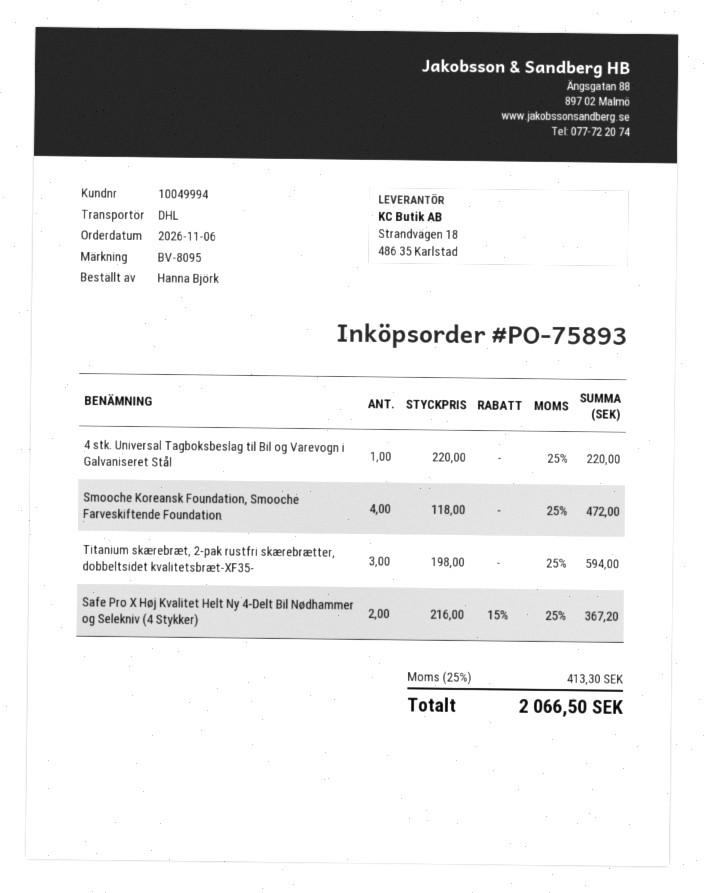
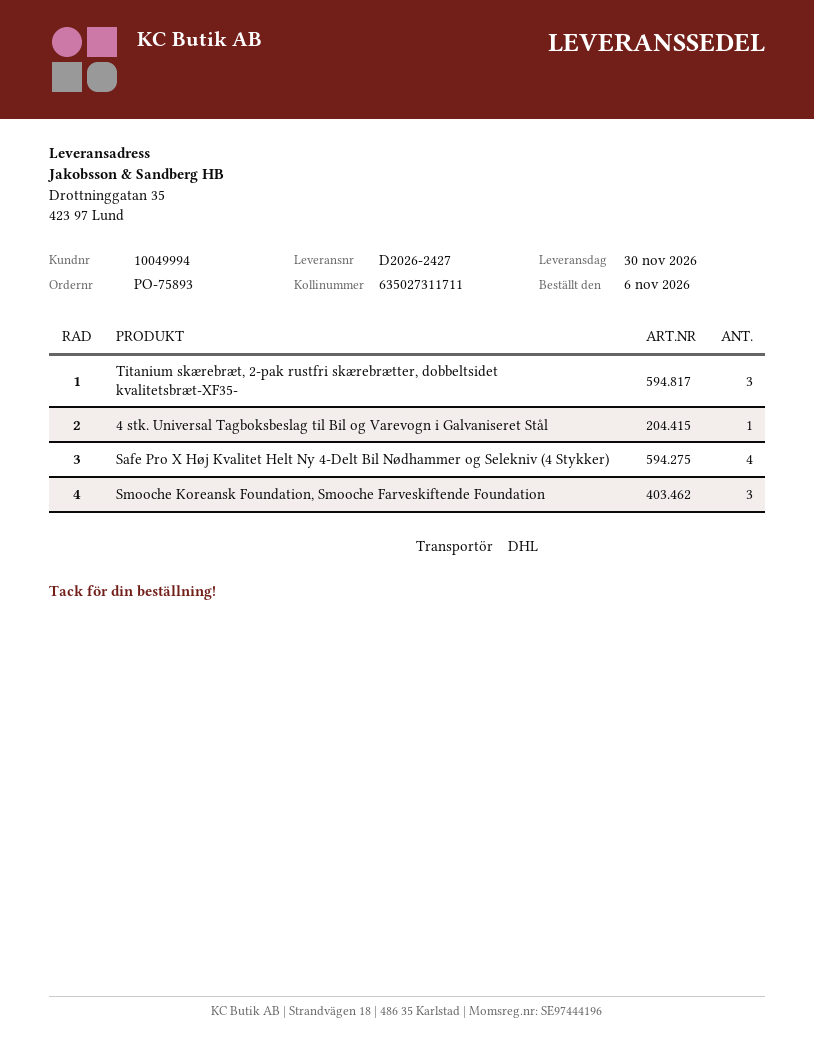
Smooche Koreansk Foundation, Smooche Farveskiftende Foundation: 4 -> 3
Safe Pro X Høj Kvalitet Helt Ny 4-Delt Bil Nødhammer og Selekniv (4 Stykker): 2 -> 4

